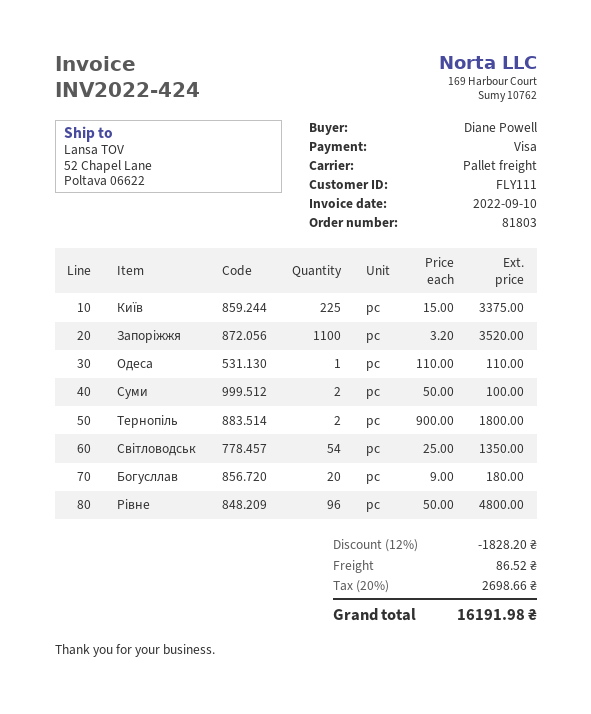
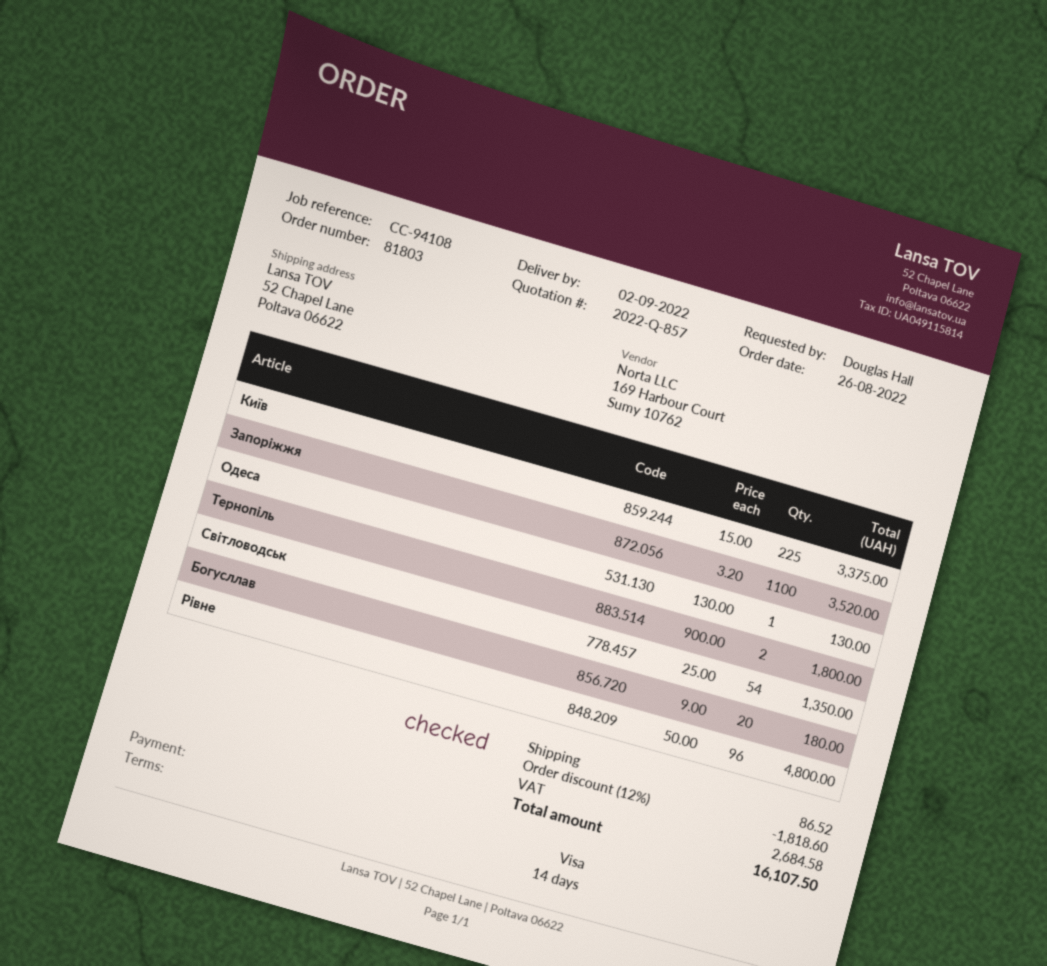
ordered by: Diane Powell -> Douglas Hall
Одеса: 1 x 110.00 = 110.00 -> 1 x 130.00 = 130.00
Суми: 2 x 50.00 = 100.00 -> none
discount: 12% = 1828.20 -> 12% = 1818.60
tax: 2698.66 -> 2684.58
total: 16191.98 -> 16107.50

